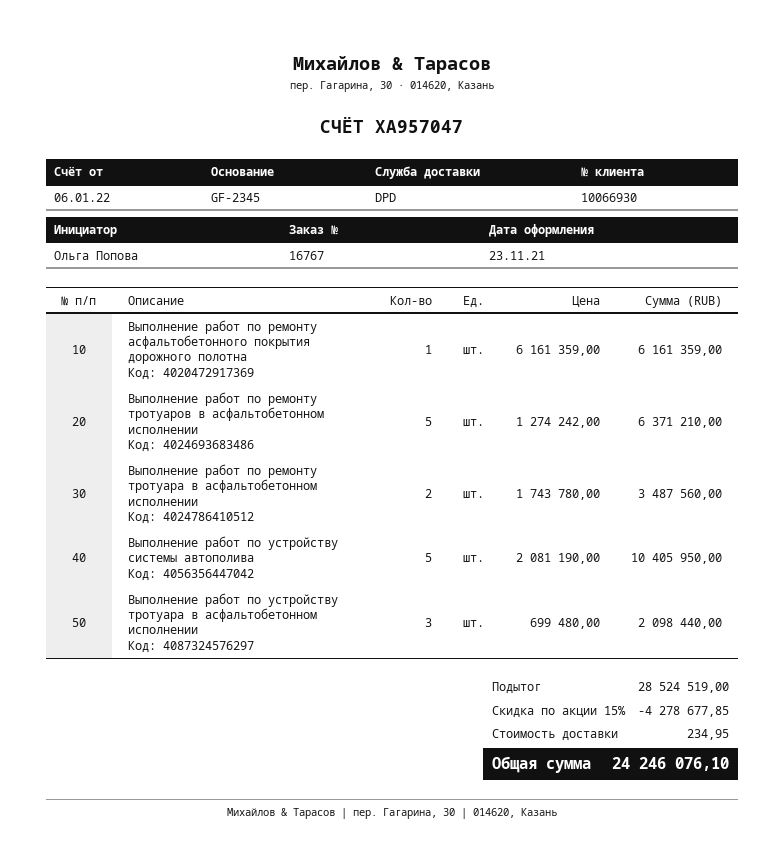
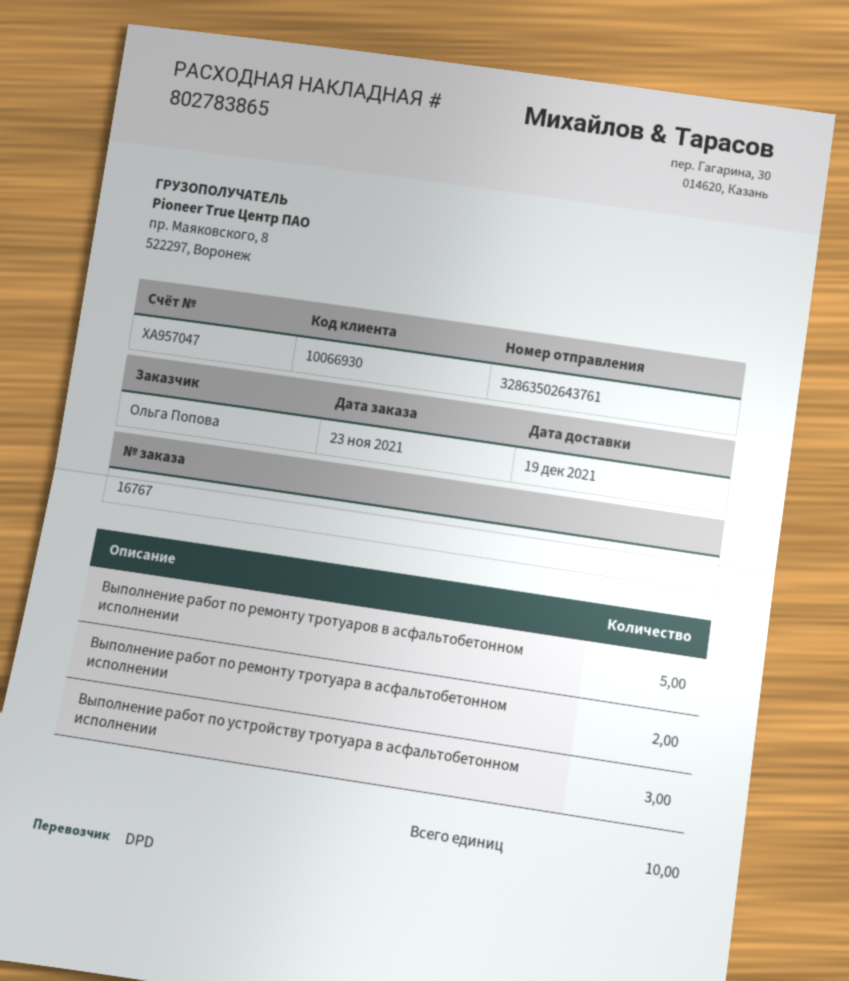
Выполнение работ по ремонту асфальтобетонного покрытия дорожного полотна: 1 -> none
Выполнение работ по устройству системы автополива: 5 -> none

